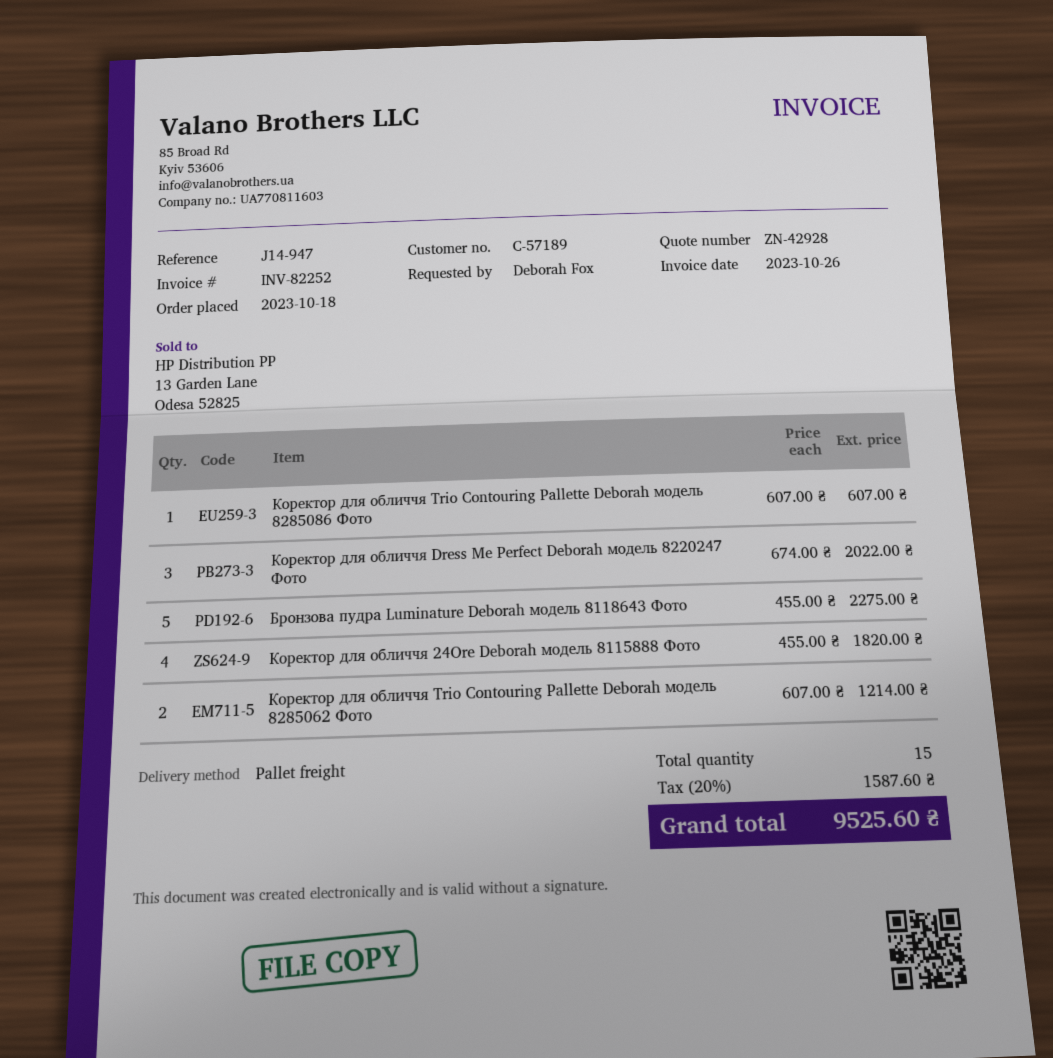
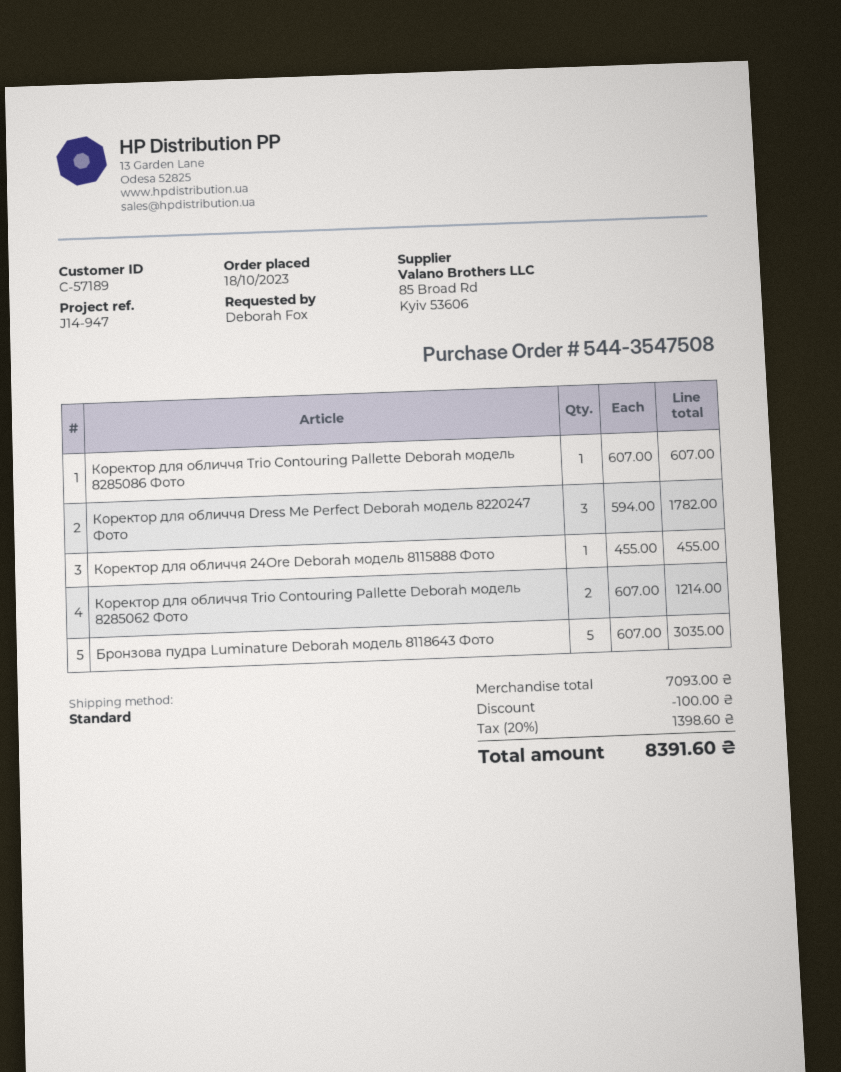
shipping method: pallet freight -> standard
Коректор для обличчя Dress Me Perfect Deborah модель 8220247 Фото: 3 x 674.00 = 2022.00 -> 3 x 594.00 = 1782.00
Бронзова пудра Luminature Deborah модель 8118643 Фото: 5 x 455.00 = 2275.00 -> 5 x 607.00 = 3035.00
Коректор для обличчя 24Ore Deborah модель 8115888 Фото: 4 x 455.00 = 1820.00 -> 1 x 455.00 = 455.00
discount: none -> 100.00
tax: 20% = 1587.60 -> 20% = 1398.60
total: 9525.60 -> 8391.60

